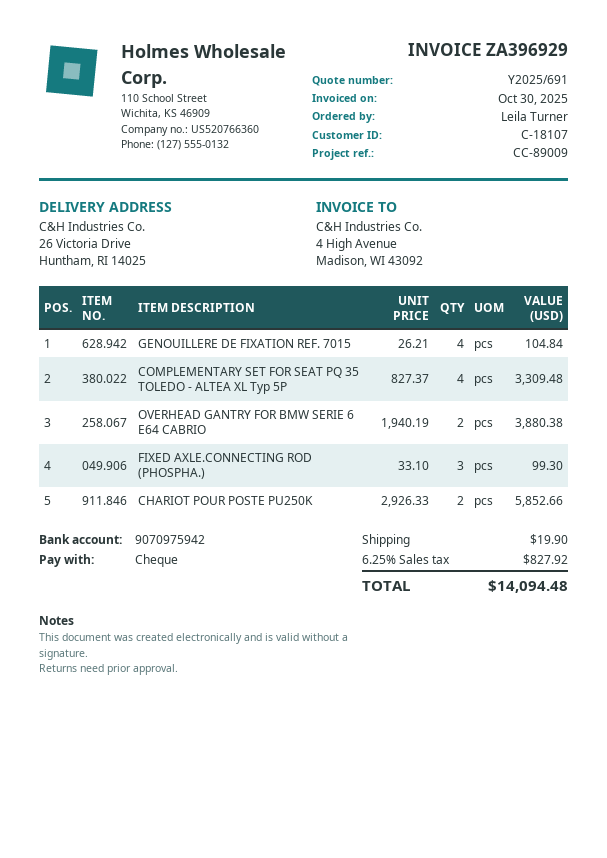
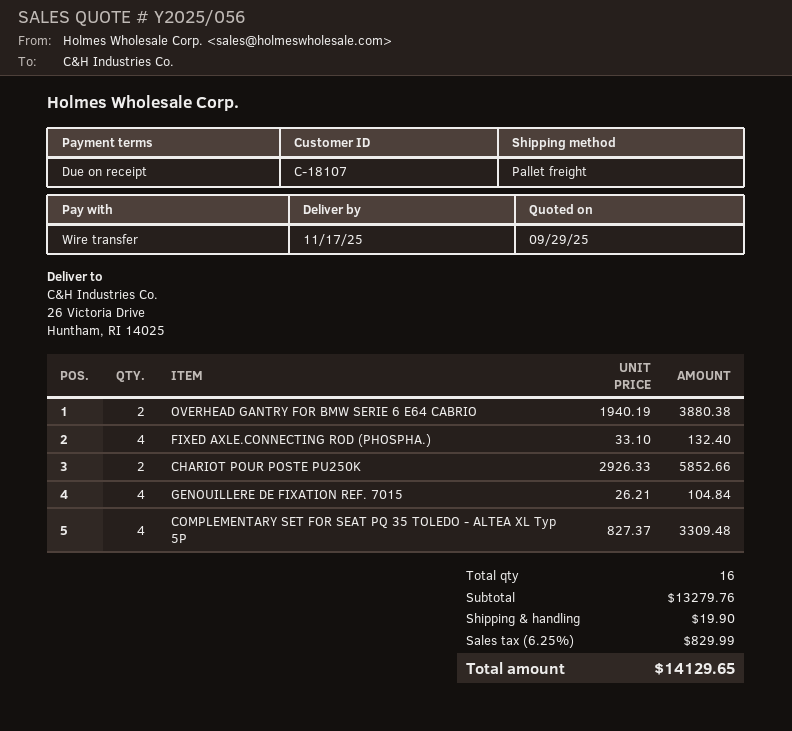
quote number: Y2025/691 -> Y2025/056
payment method: cheque -> bank transfer
FIXED AXLE.CONNECTING ROD (PHOSPHA.): 3 x 33.10 = 99.30 -> 4 x 33.10 = 132.40
tax: 6.25% = 827.92 -> 6.25% = 829.99
total: 14094.48 -> 14129.65

